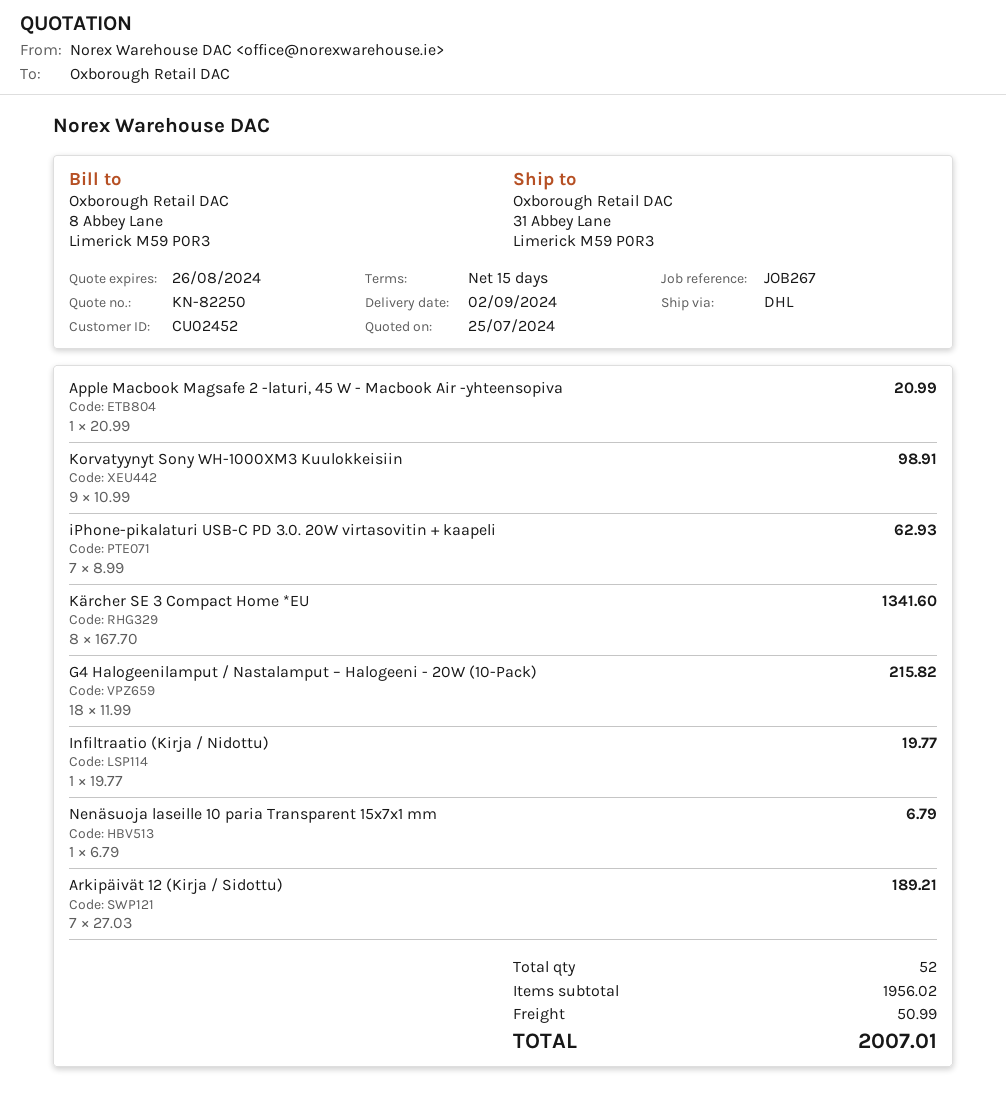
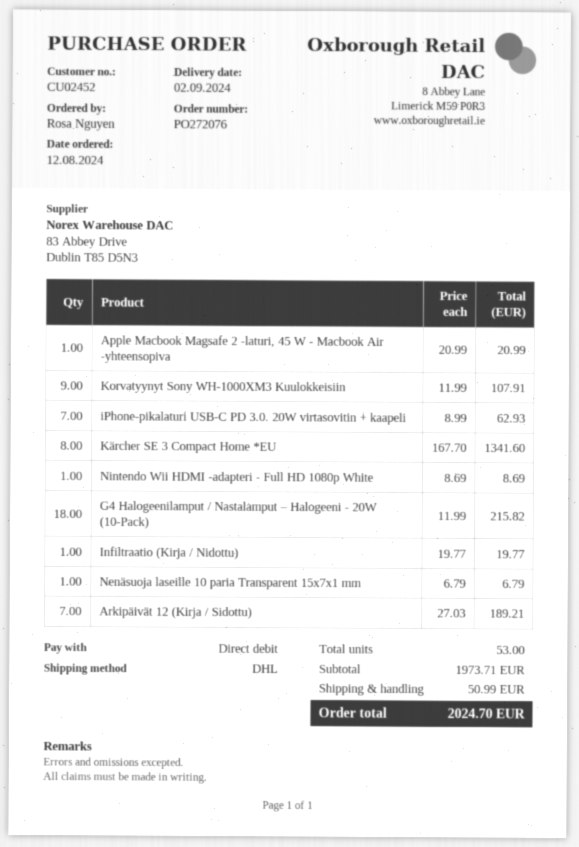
Korvatyynyt Sony WH-1000XM3 Kuulokkeisiin: 9 x 10.99 = 98.91 -> 9 x 11.99 = 107.91
Nintendo Wii HDMI -adapteri - Full HD 1080p White: none -> 1 x 8.69 = 8.69
total quantity: 52 -> 53
subtotal: 1956.02 -> 1973.71
total: 2007.01 -> 2024.70

